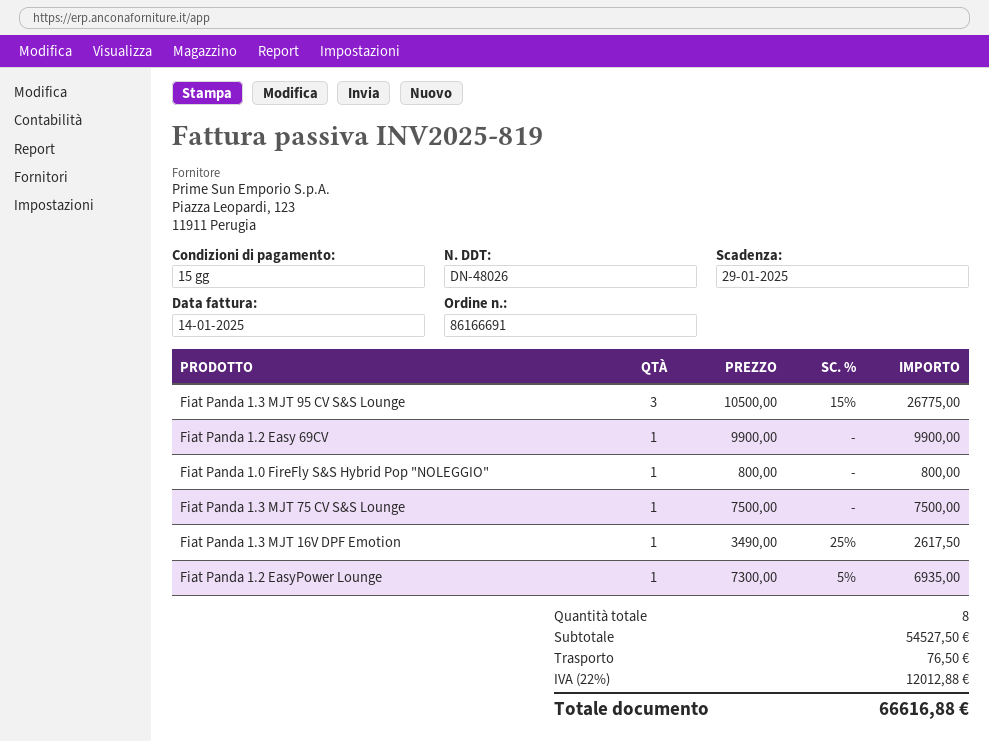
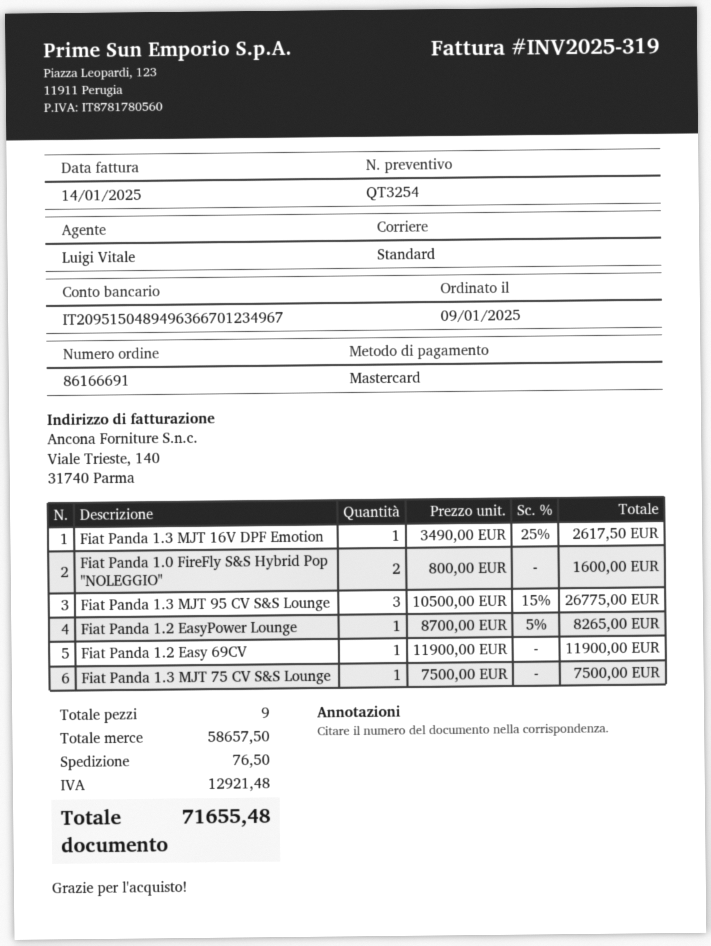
invoice number: INV2025-819 -> INV2025-319
Fiat Panda 1.2 Easy 69CV: 1 x 9900.00 = 9900.00 -> 1 x 11900.00 = 11900.00
Fiat Panda 1.0 FireFly S&S Hybrid Pop "NOLEGGIO": 1 x 800.00 = 800.00 -> 2 x 800.00 = 1600.00
Fiat Panda 1.2 EasyPower Lounge: 1 x 7300.00 - 5% = 6935.00 -> 1 x 8700.00 - 5% = 8265.00
total quantity: 8 -> 9
subtotal: 54527.50 -> 58657.50
tax: 12012.88 -> 12921.48
total: 66616.88 -> 71655.48

